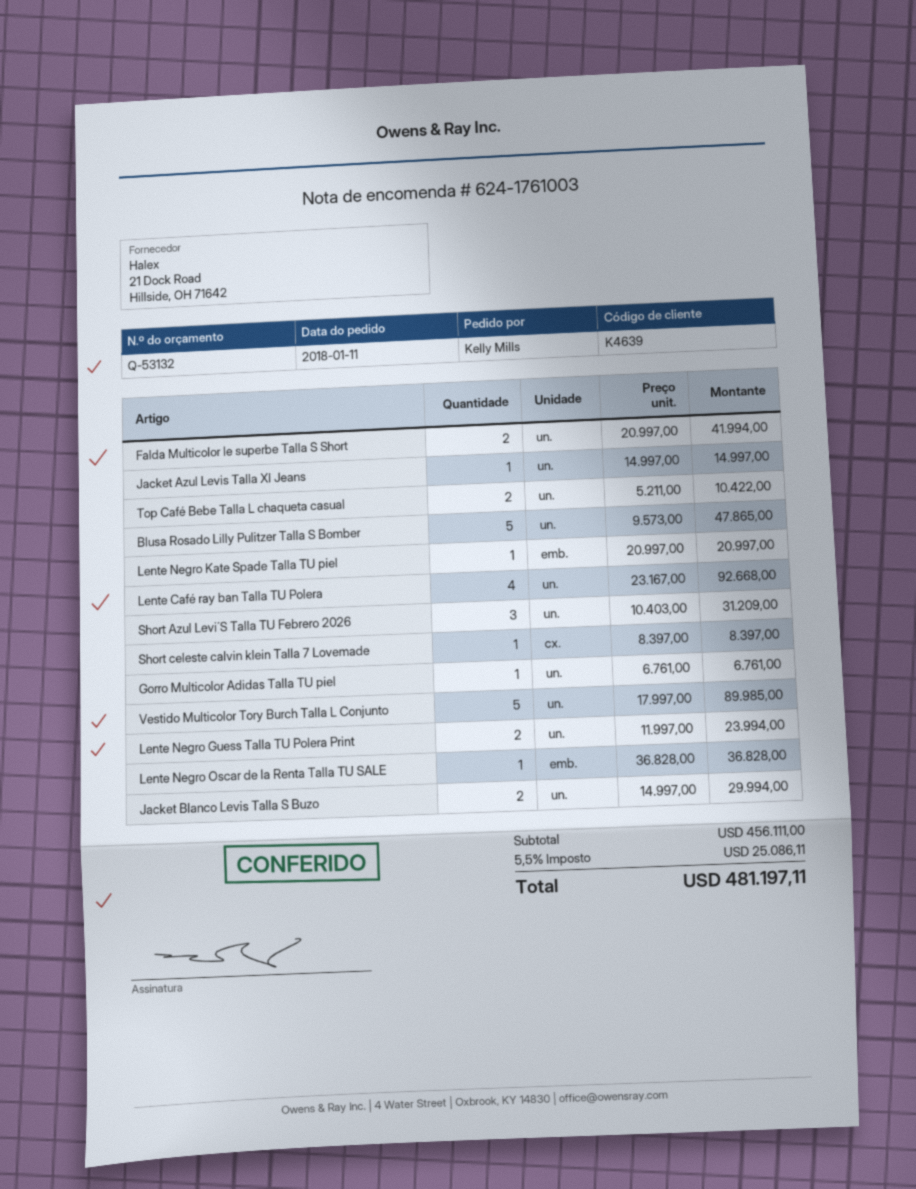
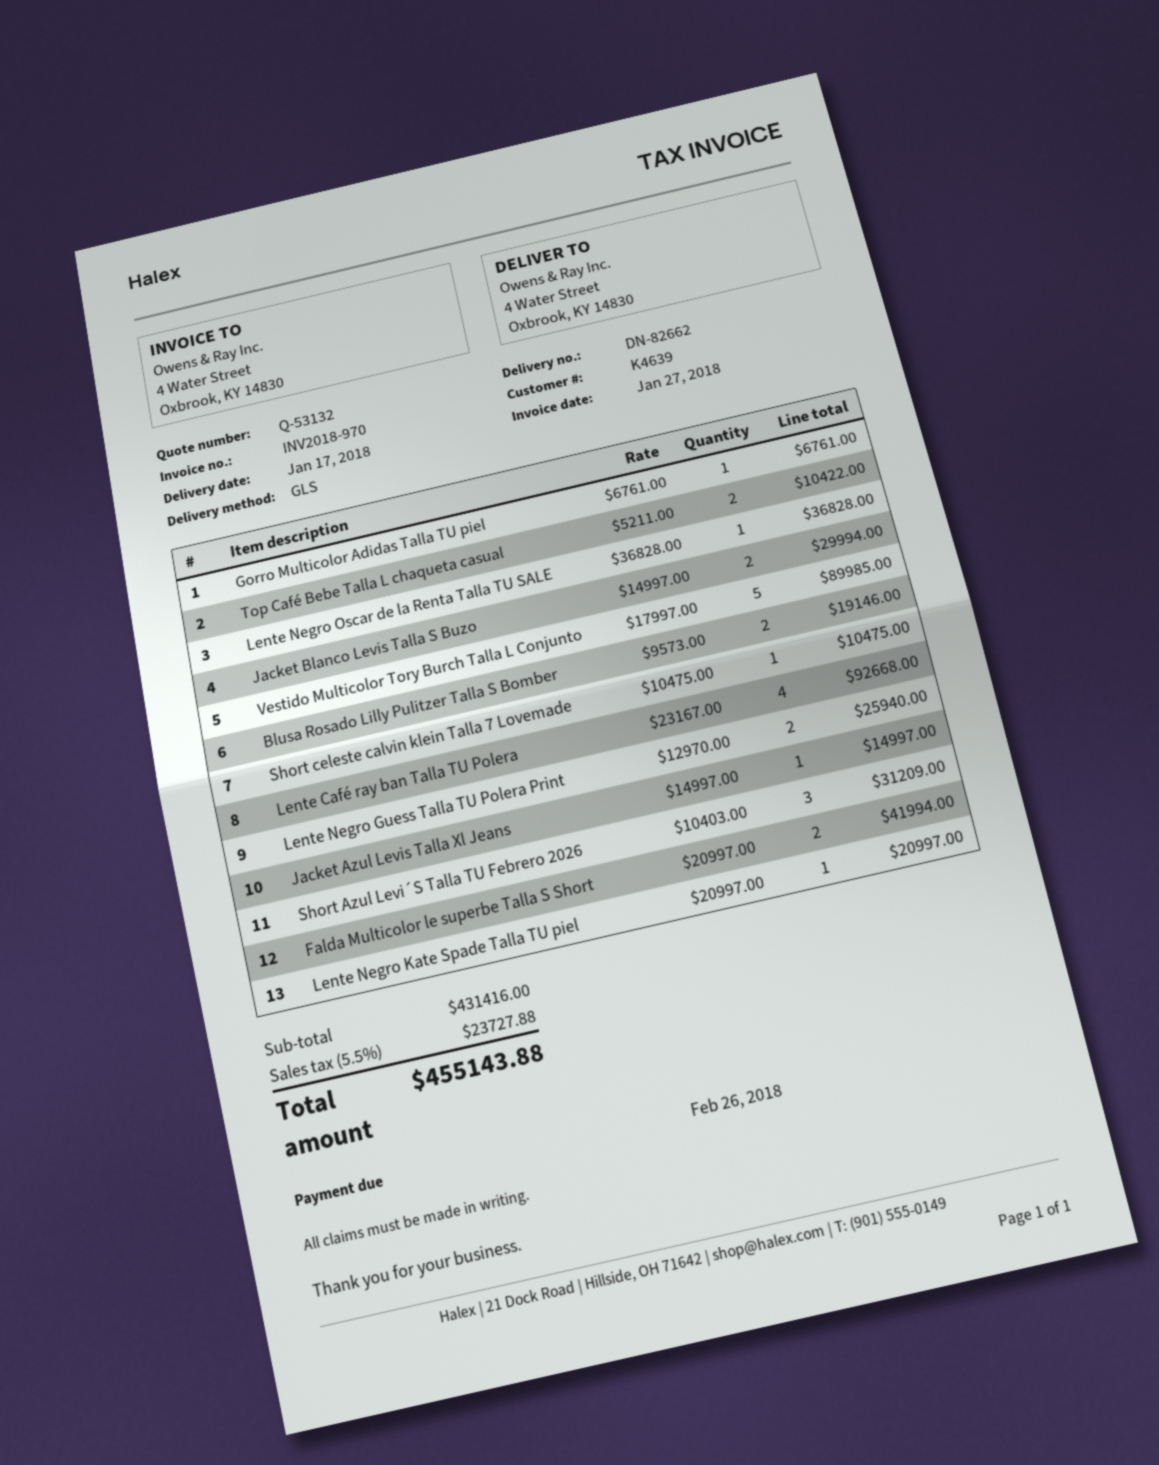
Blusa Rosado Lilly Pulitzer Talla S Bomber: 5 x 9573.00 = 47865.00 -> 2 x 9573.00 = 19146.00
Short celeste calvin klein Talla 7 Lovemade: 1 x 8397.00 = 8397.00 -> 1 x 10475.00 = 10475.00
Lente Negro Guess Talla TU Polera Print: 2 x 11997.00 = 23994.00 -> 2 x 12970.00 = 25940.00
subtotal: 456111.00 -> 431416.00
tax: 5.5% = 25086.11 -> 5.5% = 23727.88
total: 481197.11 -> 455143.88

